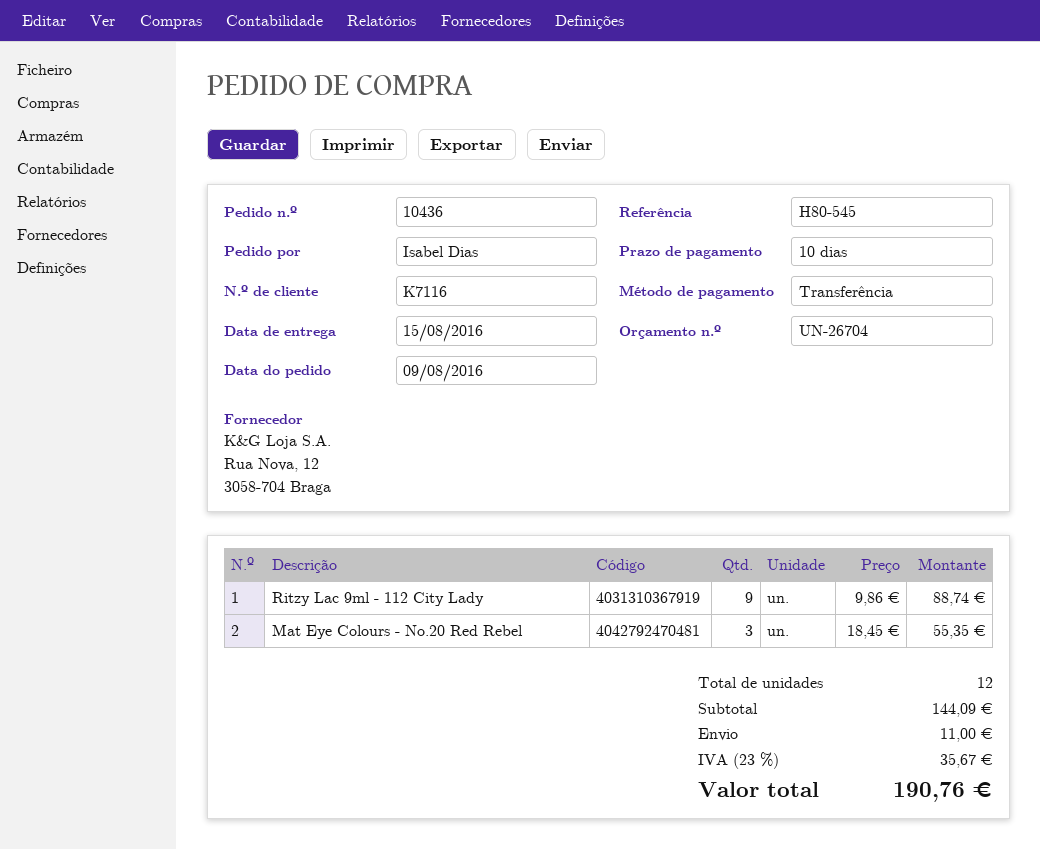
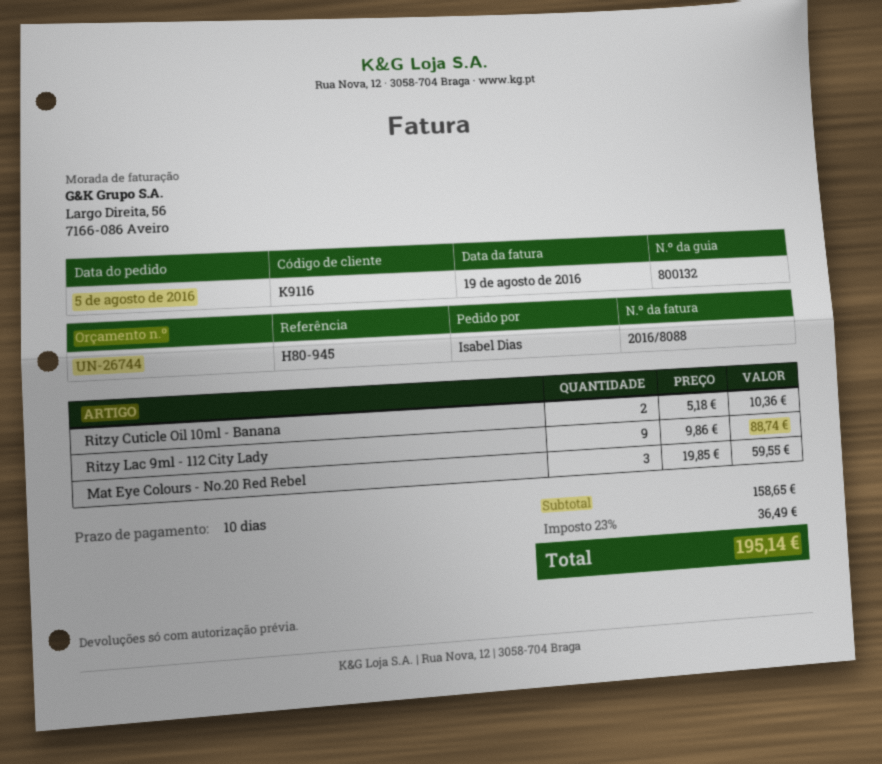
quote number: UN-26704 -> UN-26744
order date: 2016-08-09 -> 2016-08-05
customer number: K7116 -> K9116
reference: H80-545 -> H80-945
Mat Eye Colours - No.20 Red Rebel: 3 x 18.45 = 55.35 -> 3 x 19.85 = 59.55
Ritzy Cuticle Oil 10ml - Banana: none -> 2 x 5.18 = 10.36
subtotal: 144.09 -> 158.65
shipping: 11.00 -> none
tax: 23% = 35.67 -> 23% = 36.49
total: 190.76 -> 195.14

